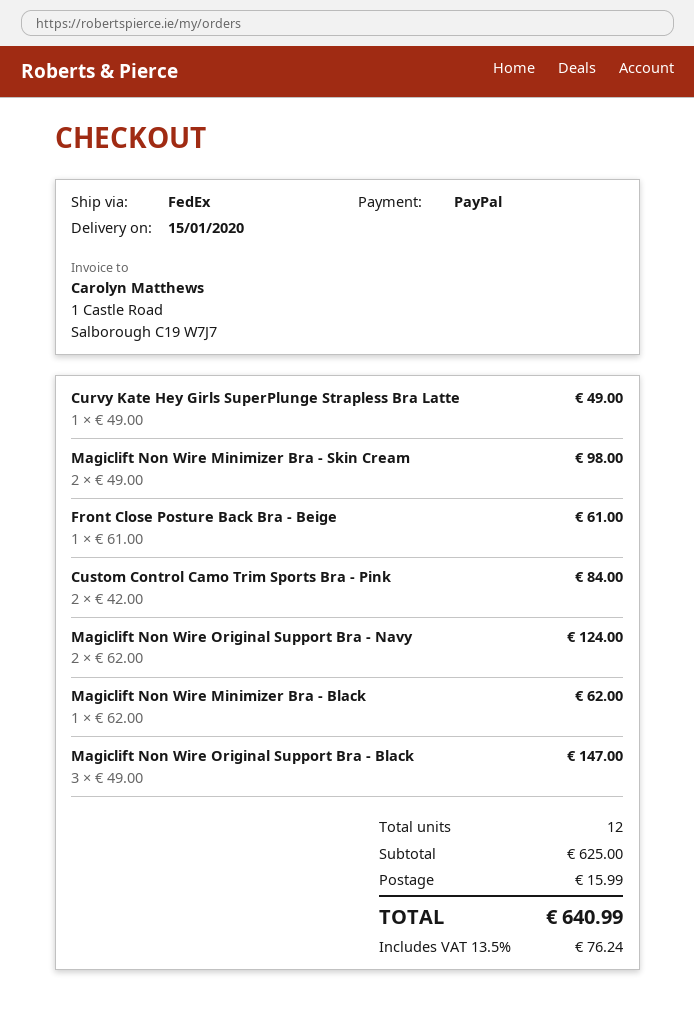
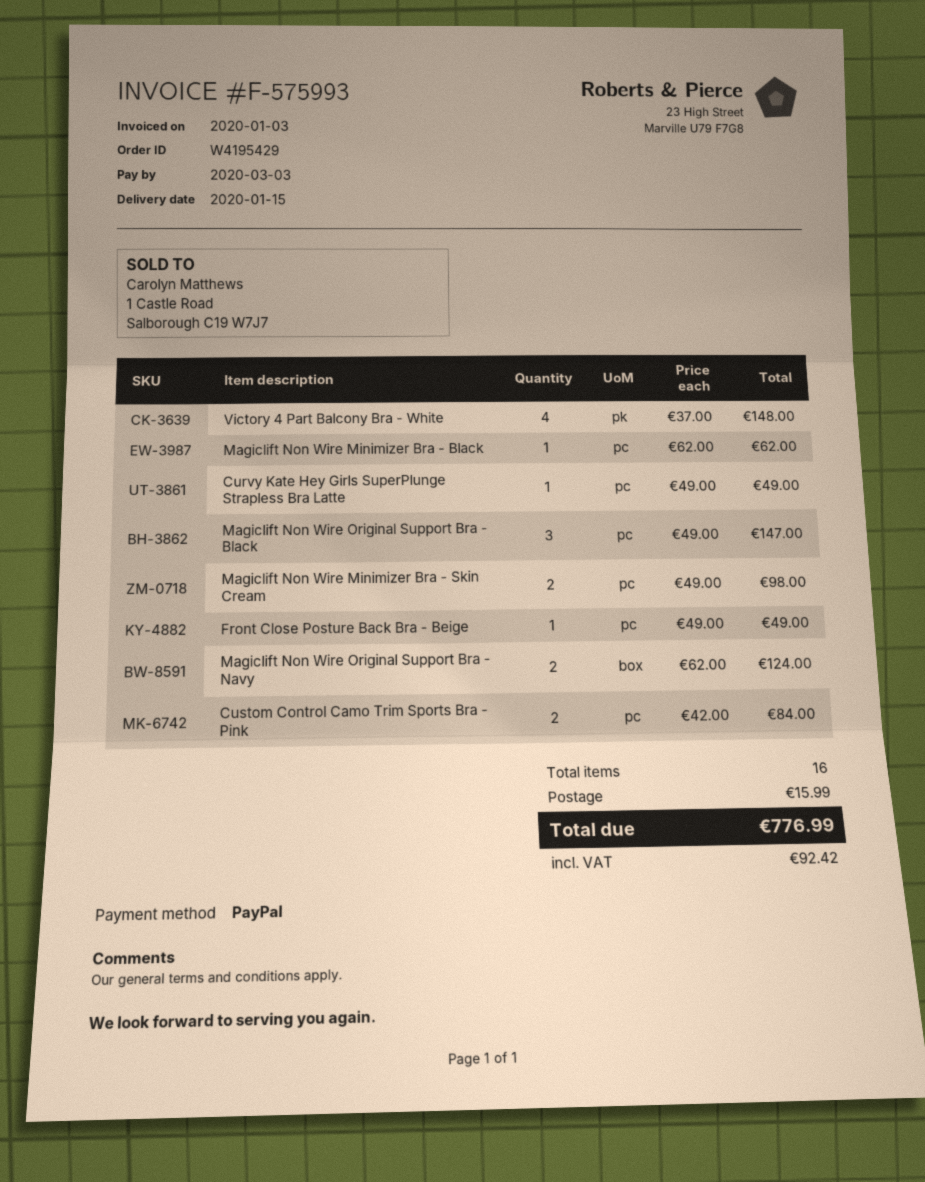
Front Close Posture Back Bra - Beige: 1 x 61.00 = 61.00 -> 1 x 49.00 = 49.00
Victory 4 Part Balcony Bra - White: none -> 4 x 37.00 = 148.00
total quantity: 12 -> 16
tax: 76.24 -> 92.42
total: 640.99 -> 776.99

